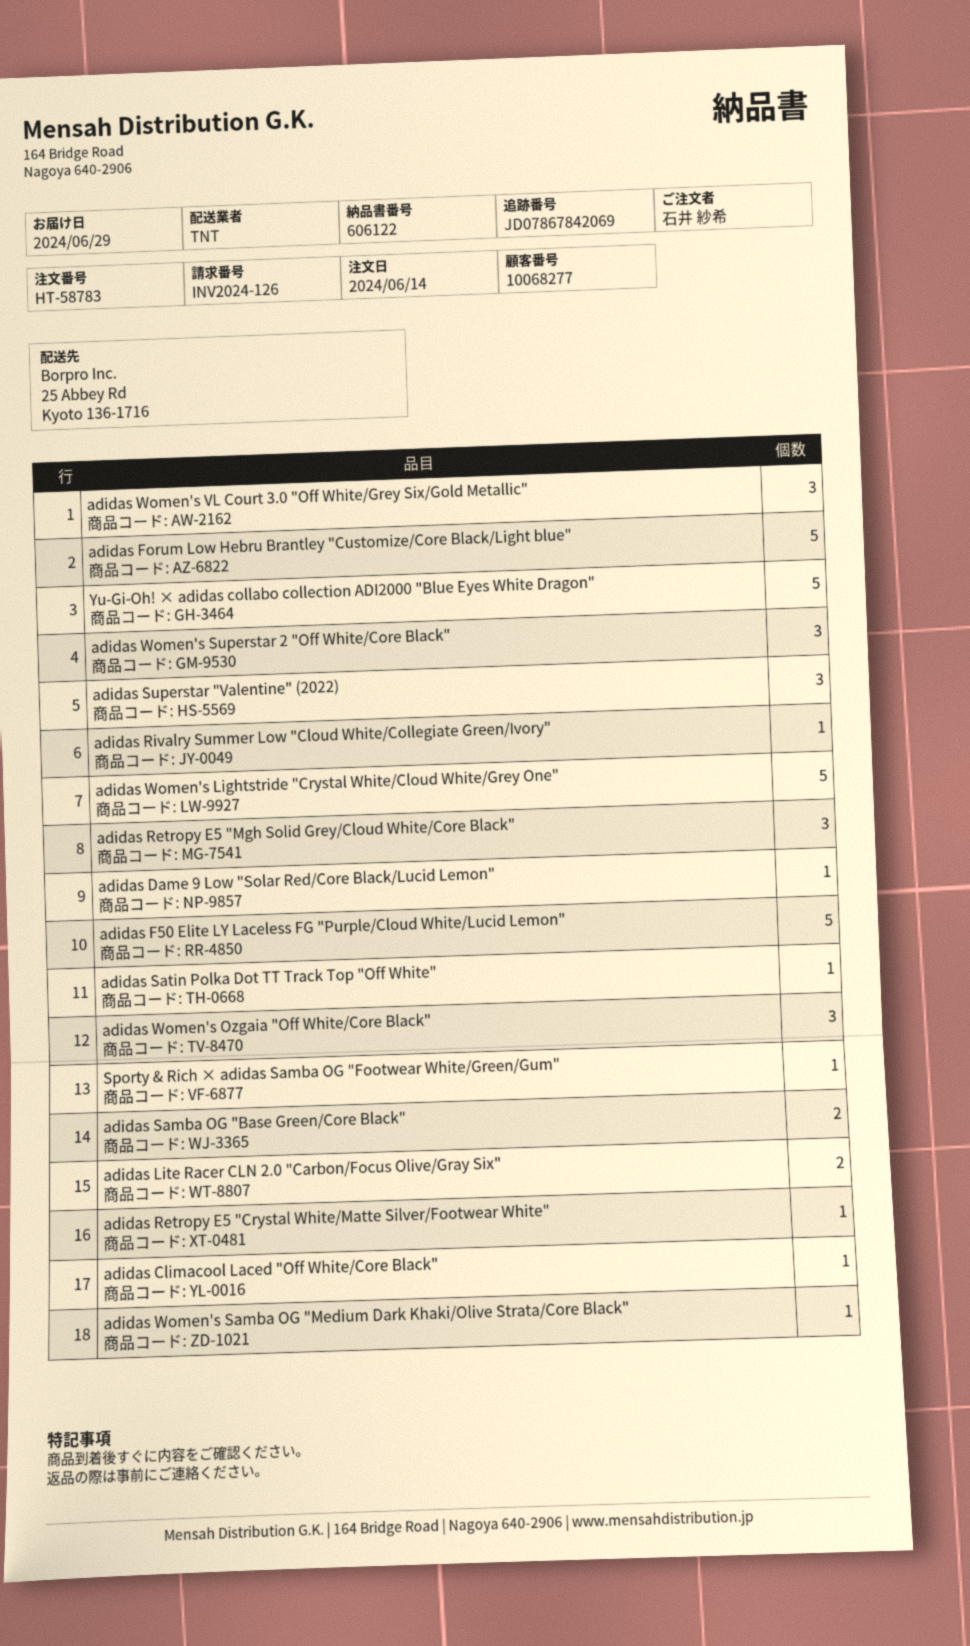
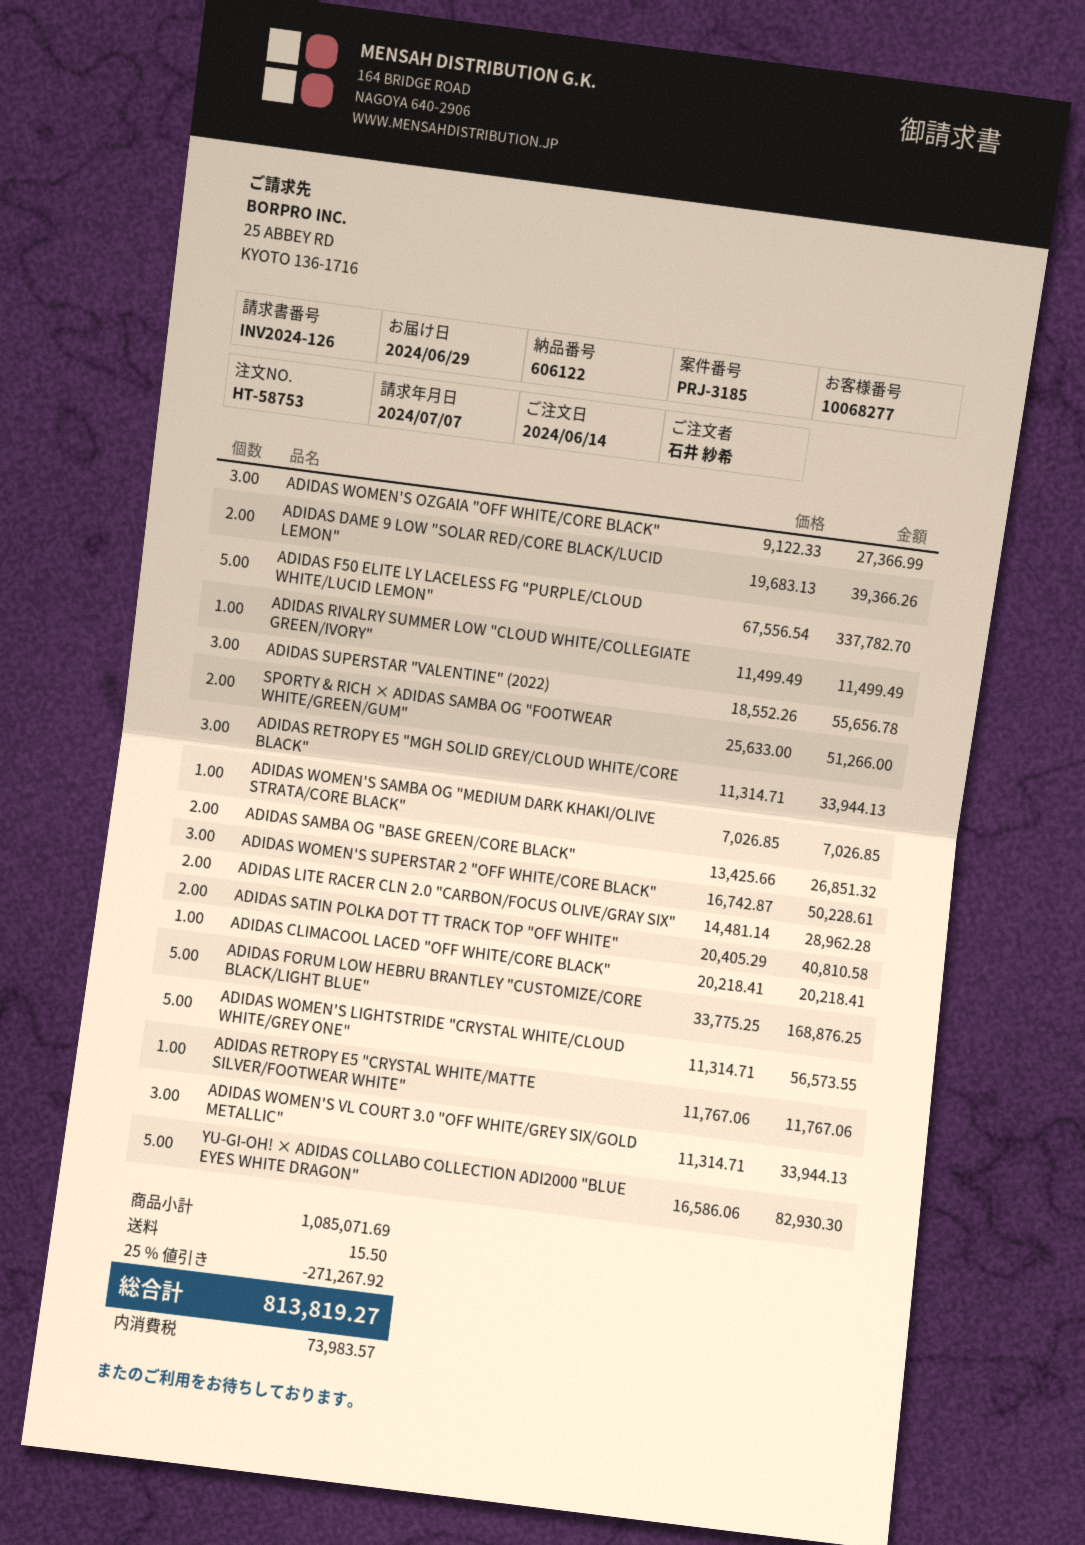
order number: HT-58783 -> HT-58753
adidas Dame 9 Low "Solar Red/Core Black/Lucid Lemon": 1 -> 2
adidas Satin Polka Dot TT Track Top "Off White": 1 -> 2
Sporty & Rich × adidas Samba OG "Footwear White/Green/Gum": 1 -> 2

